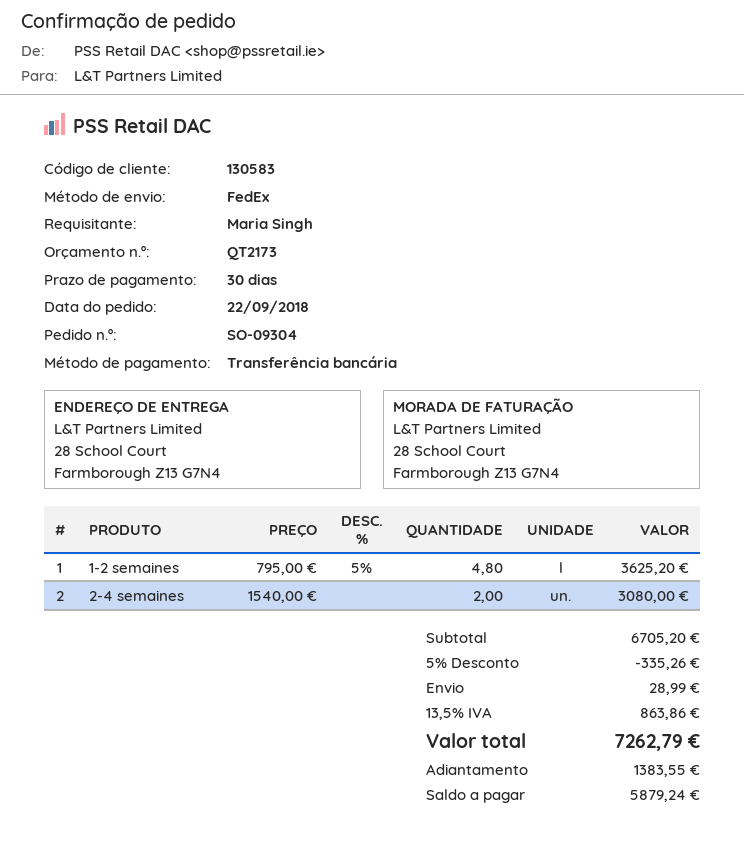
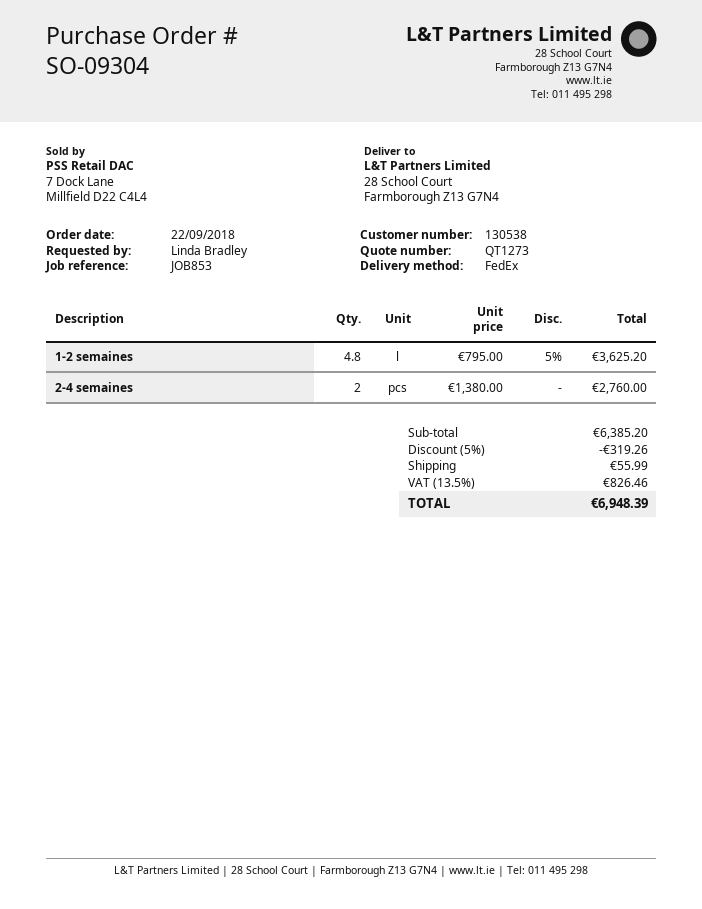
quote number: QT2173 -> QT1273
customer number: 130583 -> 130538
ordered by: Maria Singh -> Linda Bradley
2-4 semaines: 2 x 1540.00 = 3080.00 -> 2 x 1380.00 = 2760.00
subtotal: 6705.20 -> 6385.20
discount: 5% = 335.26 -> 5% = 319.26
shipping: 28.99 -> 55.99
tax: 13.5% = 863.86 -> 13.5% = 826.46
total: 7262.79 -> 6948.39

